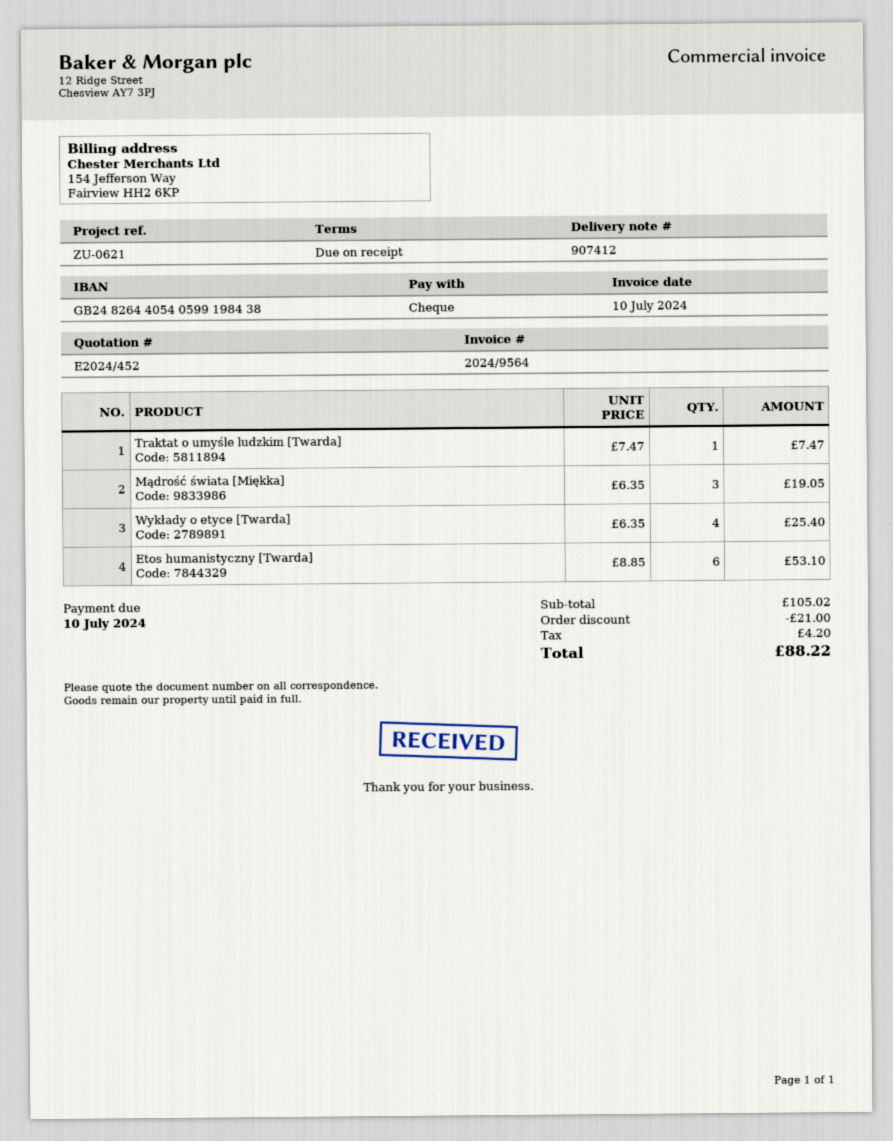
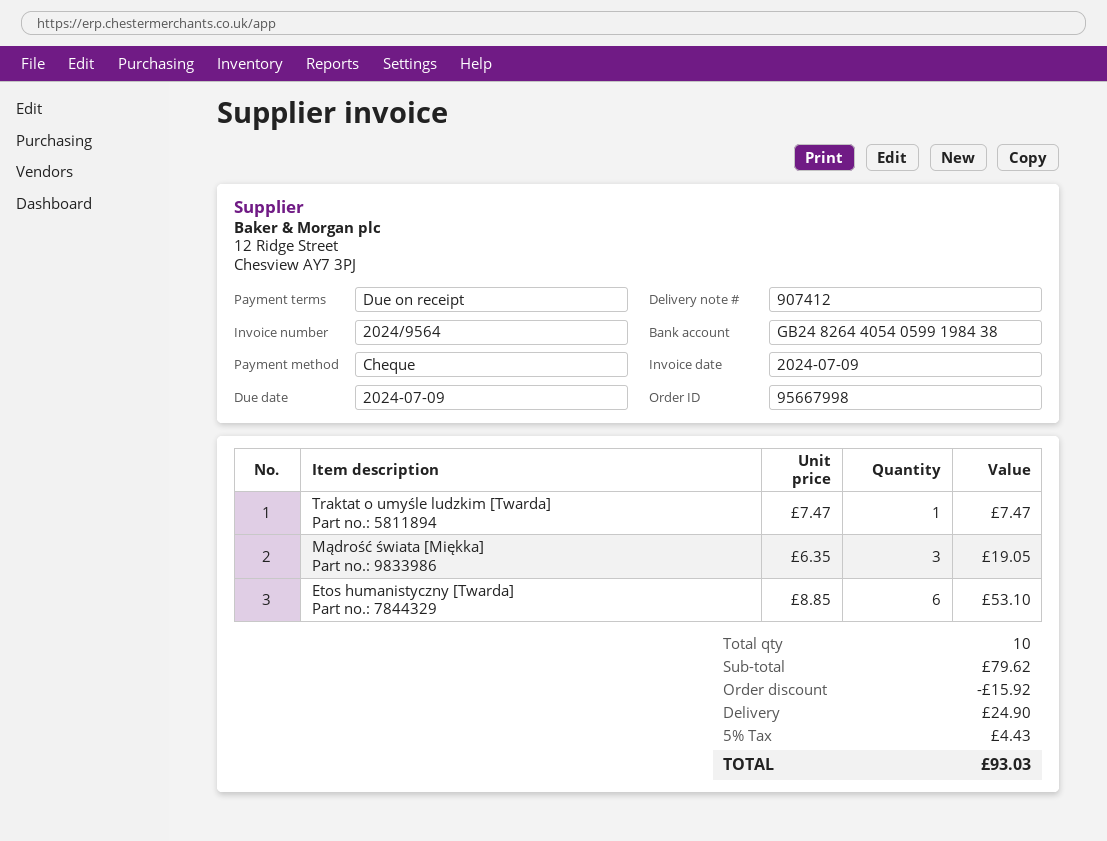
invoice date: 2024-07-10 -> 2024-07-09
due date: 2024-07-10 -> 2024-07-09
Wykłady o etyce [Twarda]: 4 x 6.35 = 25.40 -> none
subtotal: 105.02 -> 79.62
discount: 21.00 -> 15.92
shipping: none -> 24.90
tax: 4.20 -> 4.43
total: 88.22 -> 93.03

